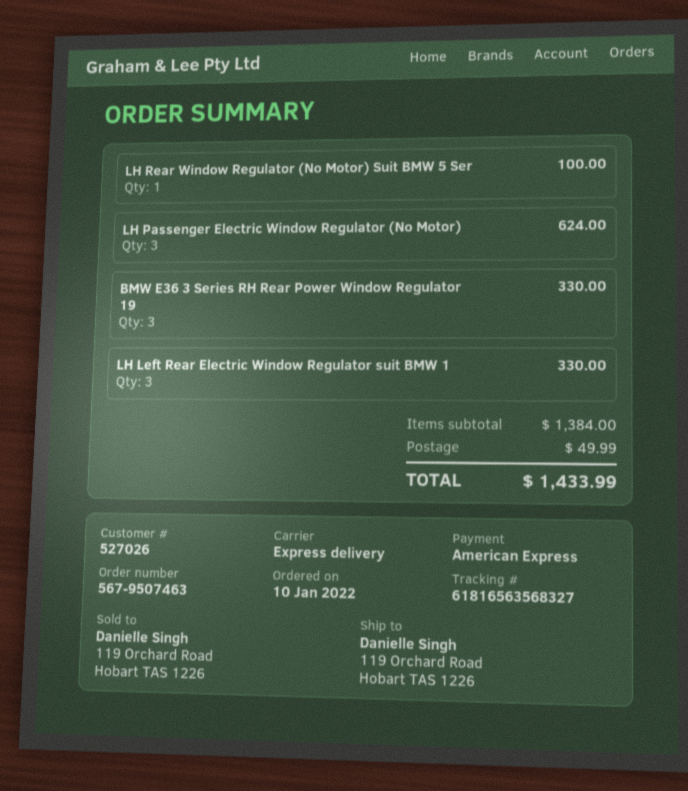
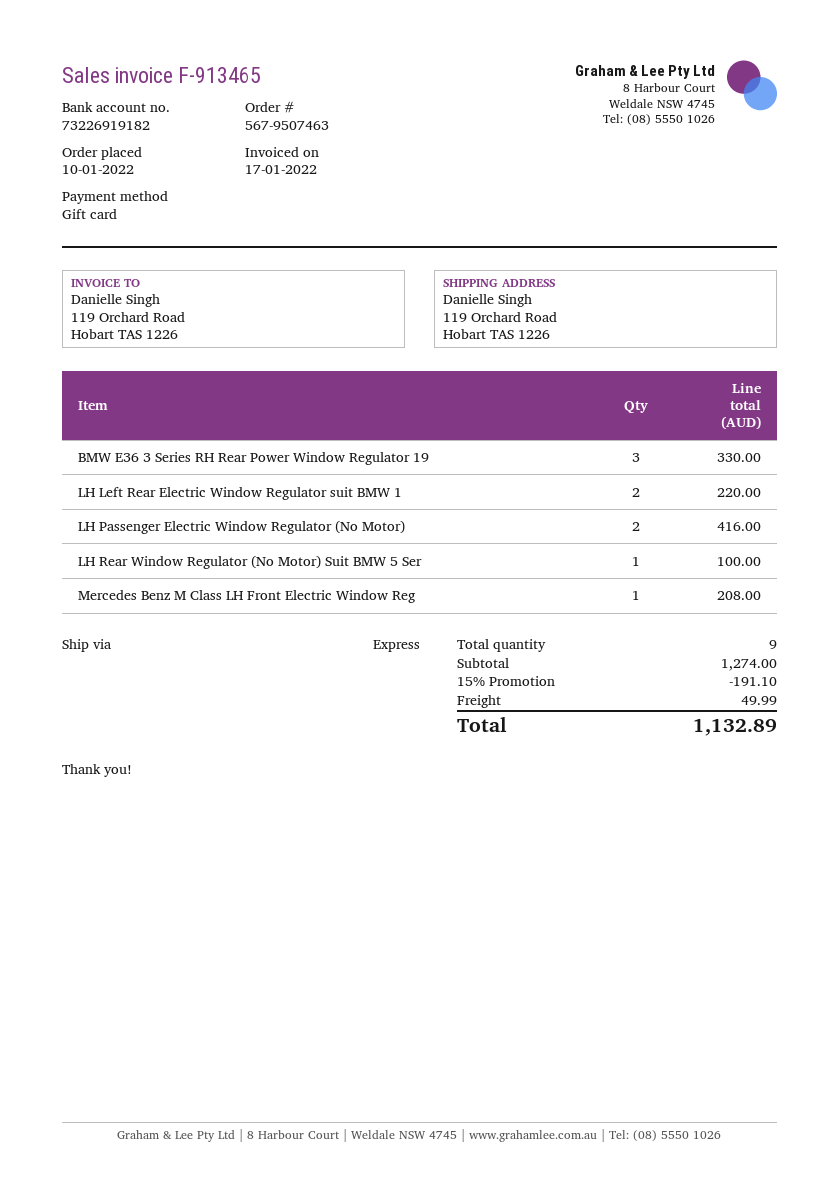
payment method: American Express -> gift card
LH Passenger Electric Window Regulator (No Motor): 3 for 624.00 -> 2 for 416.00
LH Left Rear Electric Window Regulator suit BMW 1: 3 for 330.00 -> 2 for 220.00
Mercedes Benz M Class LH Front Electric Window Reg: none -> 1 for 208.00
subtotal: 1384.00 -> 1274.00
discount: none -> 15% = 191.10
total: 1433.99 -> 1132.89

